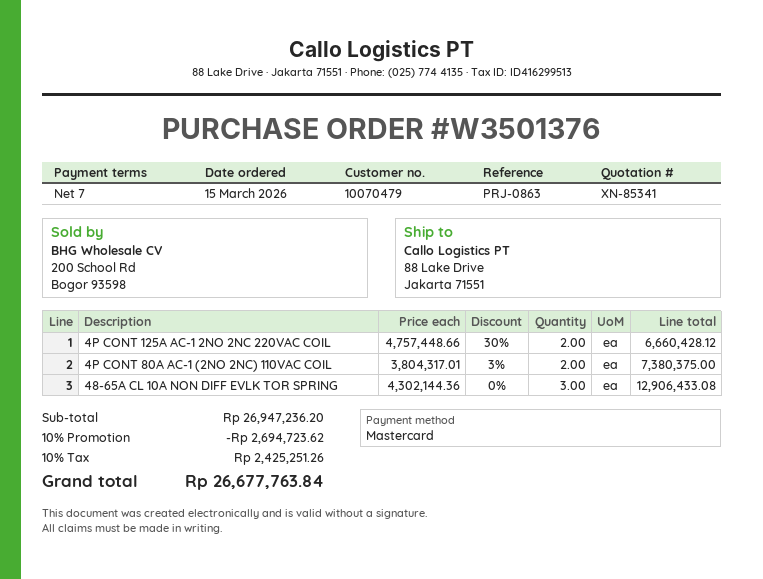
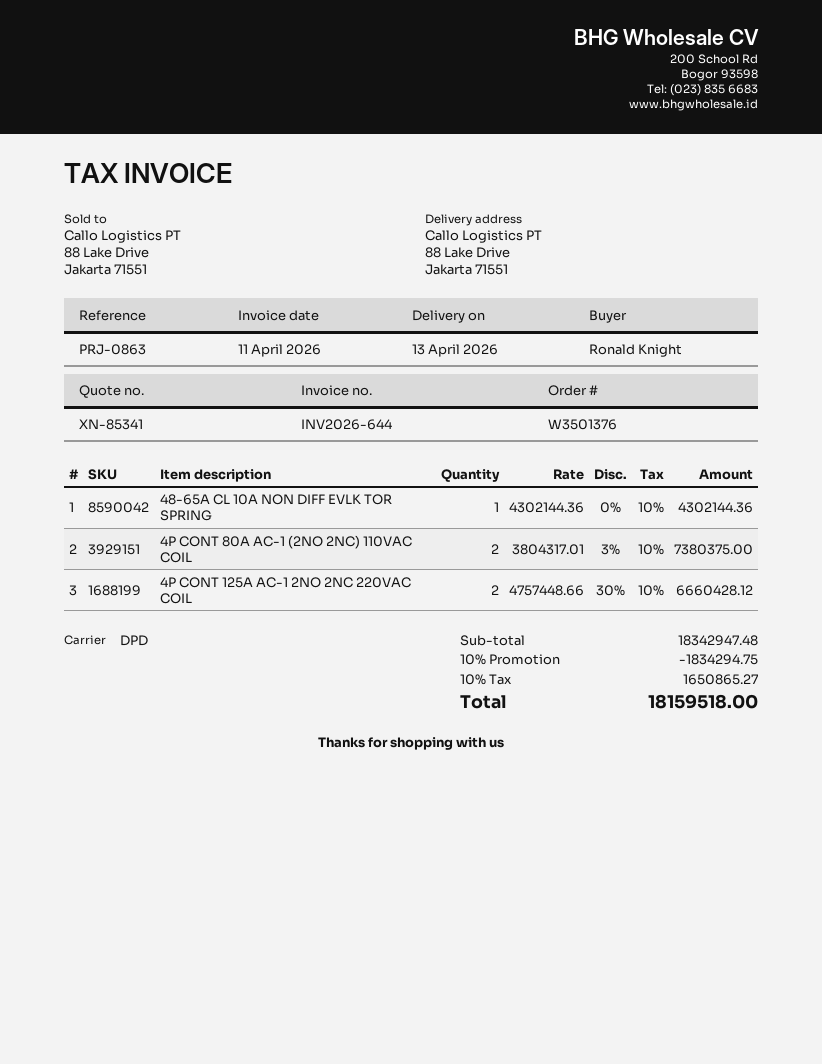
48-65A CL 10A NON DIFF EVLK TOR SPRING: 3 x 4302144.36 = 12906433.08 -> 1 x 4302144.36 = 4302144.36
subtotal: 26947236.20 -> 18342947.48
discount: 10% = 2694723.62 -> 10% = 1834294.75
tax: 10% = 2425251.26 -> 10% = 1650865.27
total: 26677763.84 -> 18159518.00

